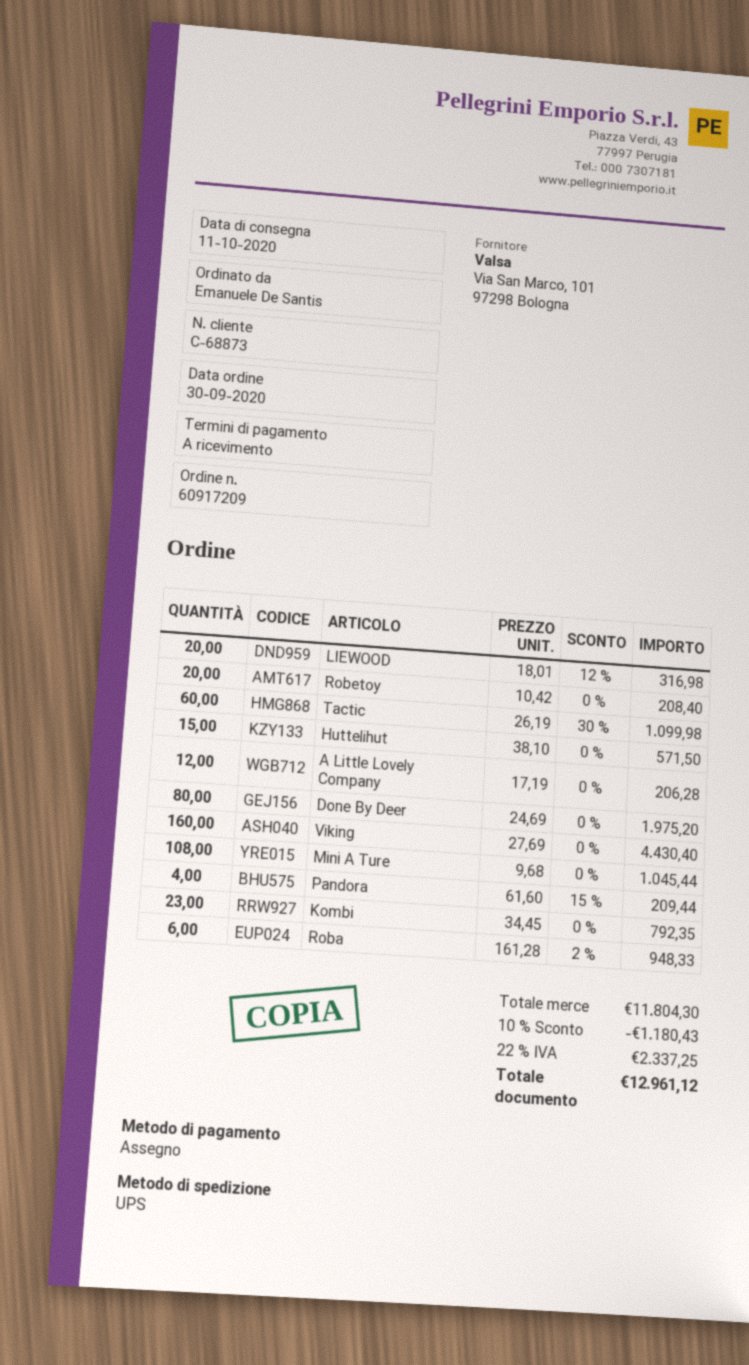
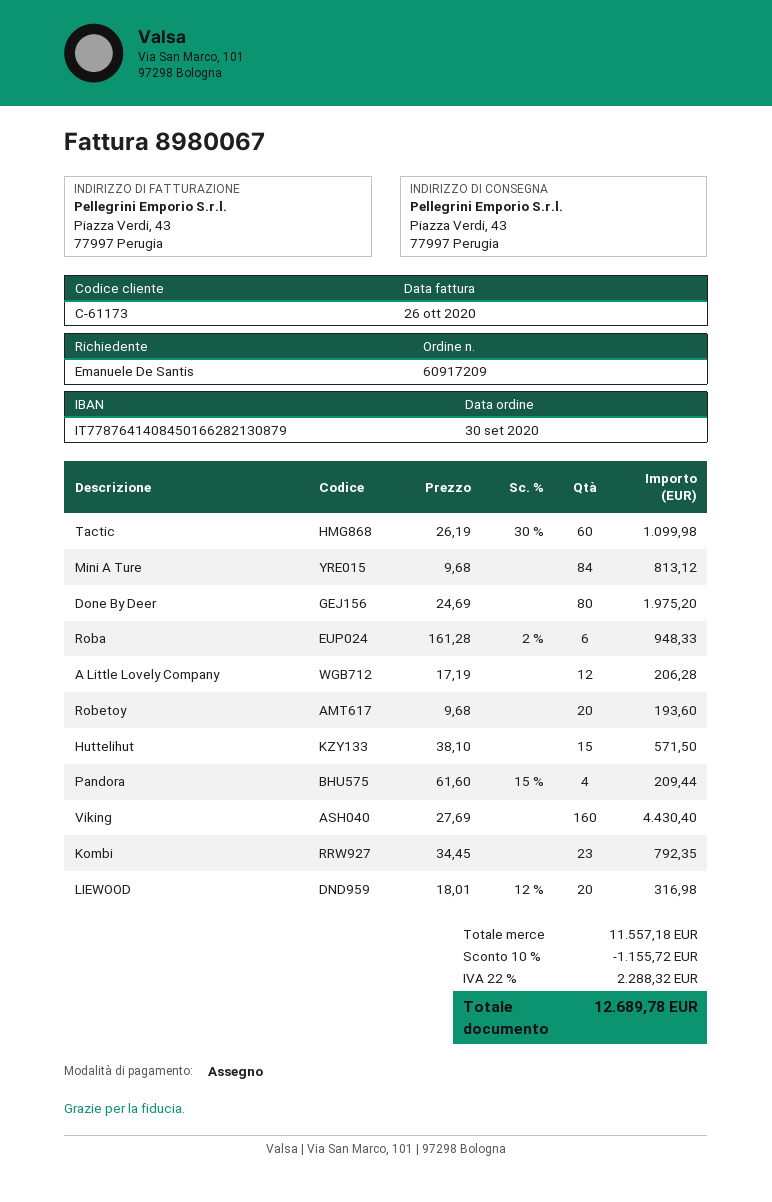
customer number: C-68873 -> C-61173
Robetoy: 20 x 10.42 = 208.40 -> 20 x 9.68 = 193.60
Mini A Ture: 108 x 9.68 = 1045.44 -> 84 x 9.68 = 813.12
subtotal: 11804.30 -> 11557.18
discount: 10% = 1180.43 -> 10% = 1155.72
tax: 22% = 2337.25 -> 22% = 2288.32
total: 12961.12 -> 12689.78

